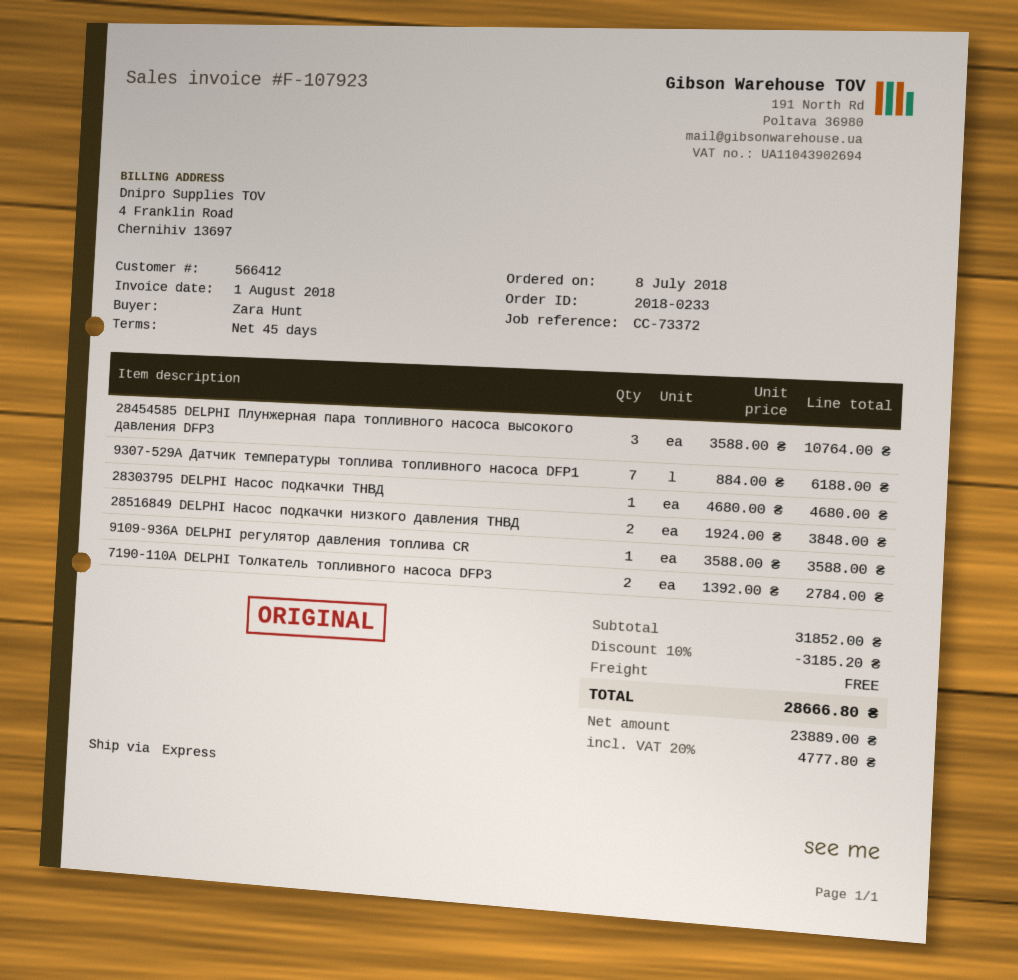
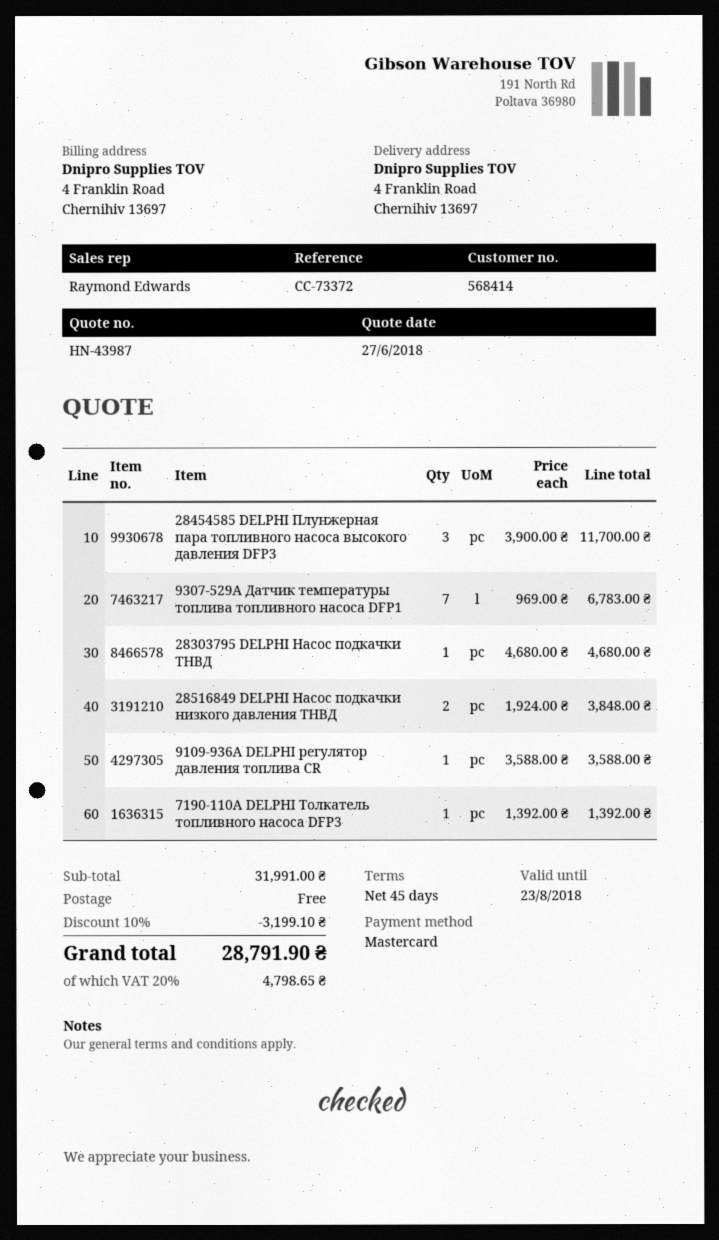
customer number: 566412 -> 568414
28454585 DELPHI Плунжерная пара топливного насоса высокого давления DFP3: 3 x 3588.00 = 10764.00 -> 3 x 3900.00 = 11700.00
9307-529A Датчик температуры топлива топливного насоса DFP1: 7 x 884.00 = 6188.00 -> 7 x 969.00 = 6783.00
7190-110A DELPHI Толкатель топливного насоса DFP3: 2 x 1392.00 = 2784.00 -> 1 x 1392.00 = 1392.00
subtotal: 31852.00 -> 31991.00
discount: 10% = 3185.20 -> 10% = 3199.10
tax: 20% = 4777.80 -> 20% = 4798.65
total: 28666.80 -> 28791.90

